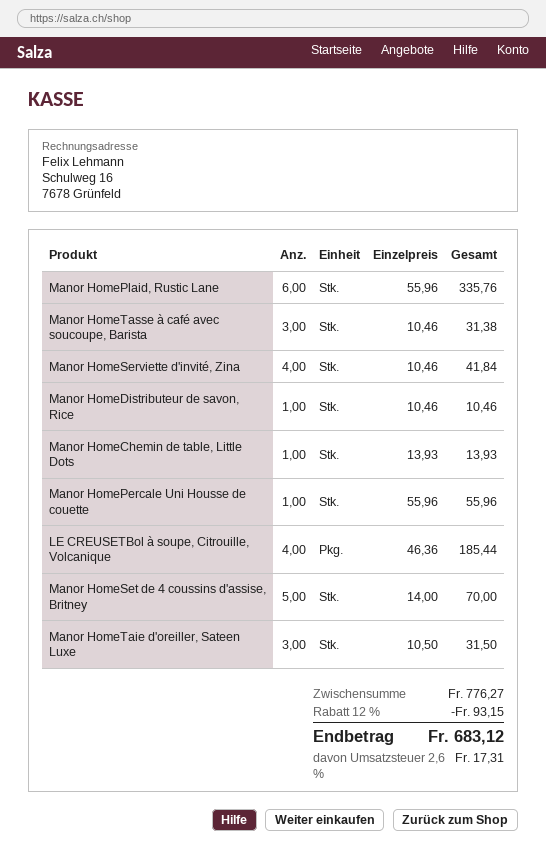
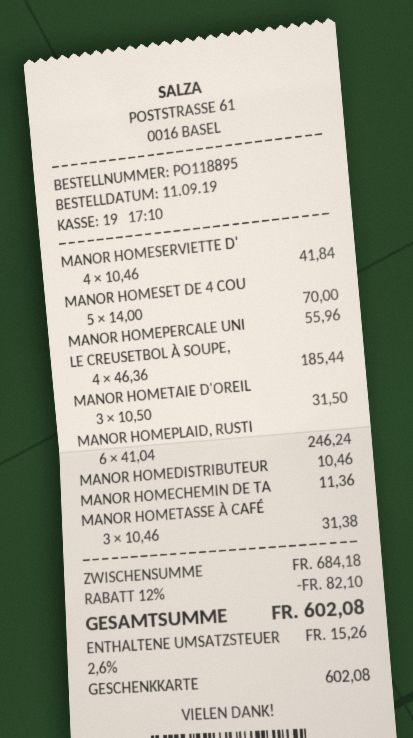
Manor HomePlaid, Rustic Lane: 6 x 55.96 = 335.76 -> 6 x 41.04 = 246.24
Manor HomeChemin de table, Little Dots: 1 x 13.93 = 13.93 -> 1 x 11.36 = 11.36
subtotal: 776.27 -> 684.18
discount: 12% = 93.15 -> 12% = 82.10
tax: 2.6% = 17.31 -> 2.6% = 15.26
total: 683.12 -> 602.08

